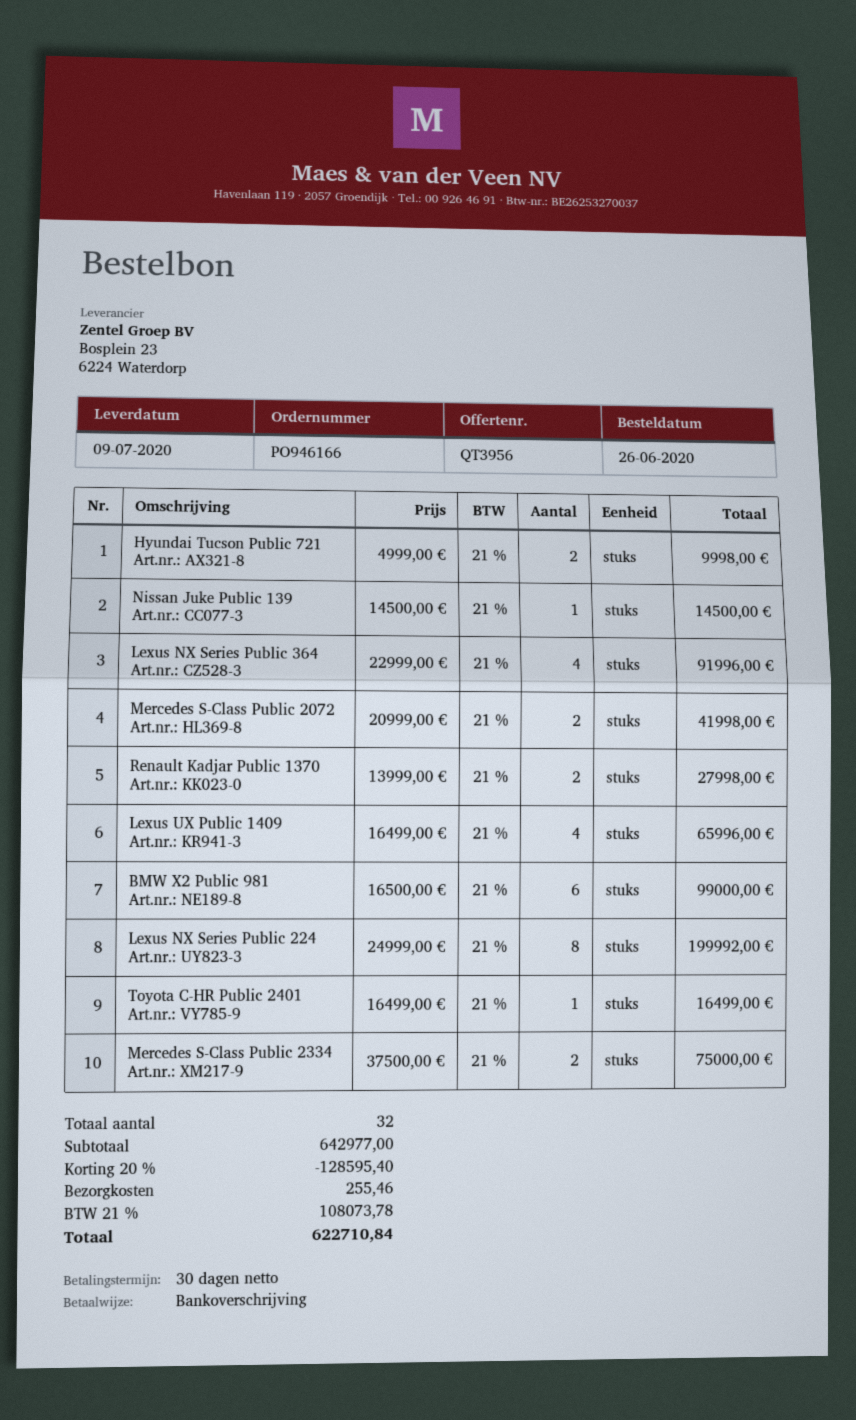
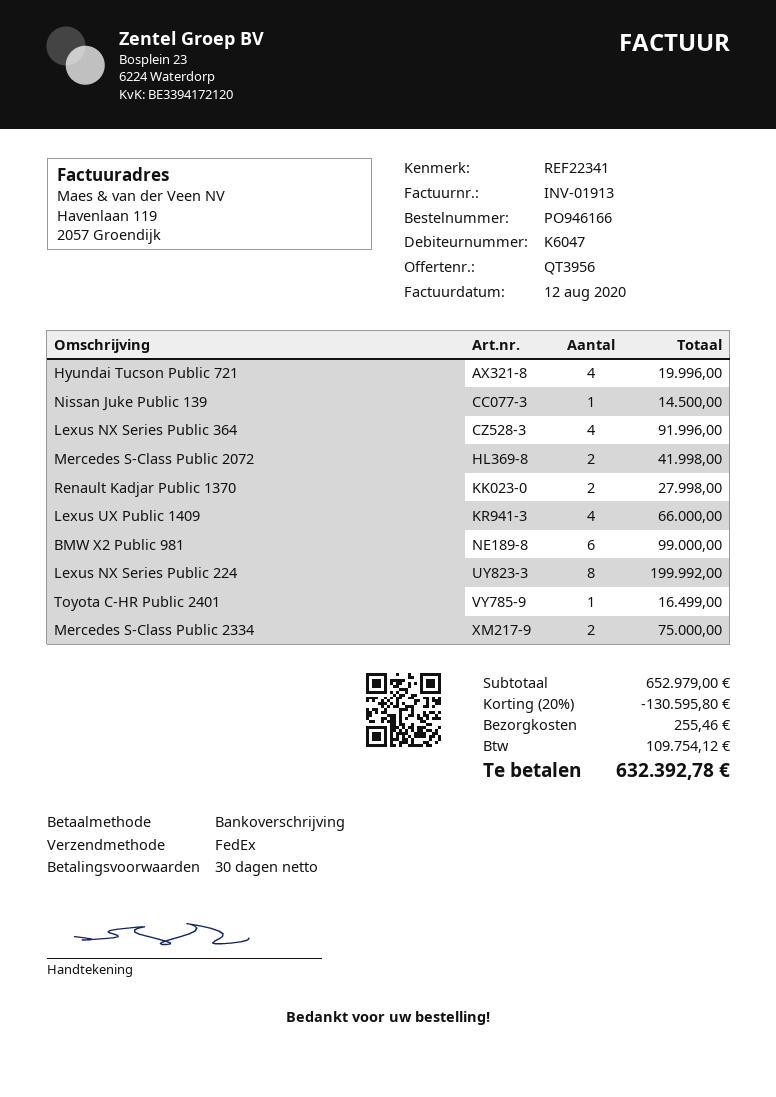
Hyundai Tucson Public 721: 2 for 9998.00 -> 4 for 19996.00
Lexus UX Public 1409: 4 for 65996.00 -> 4 for 66000.00
subtotal: 642977.00 -> 652979.00
discount: 20% = 128595.40 -> 20% = 130595.80
tax: 108073.78 -> 109754.12
total: 622710.84 -> 632392.78

